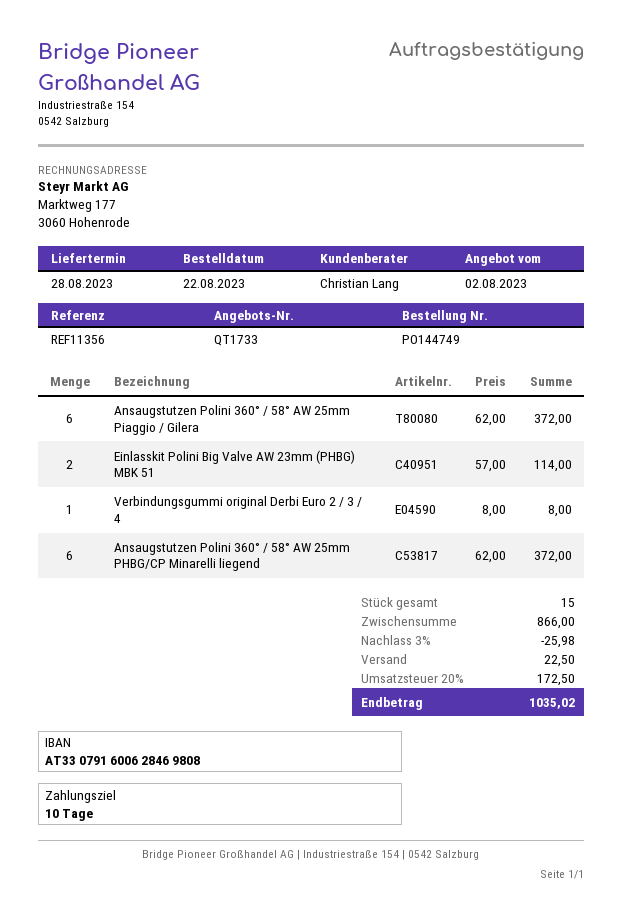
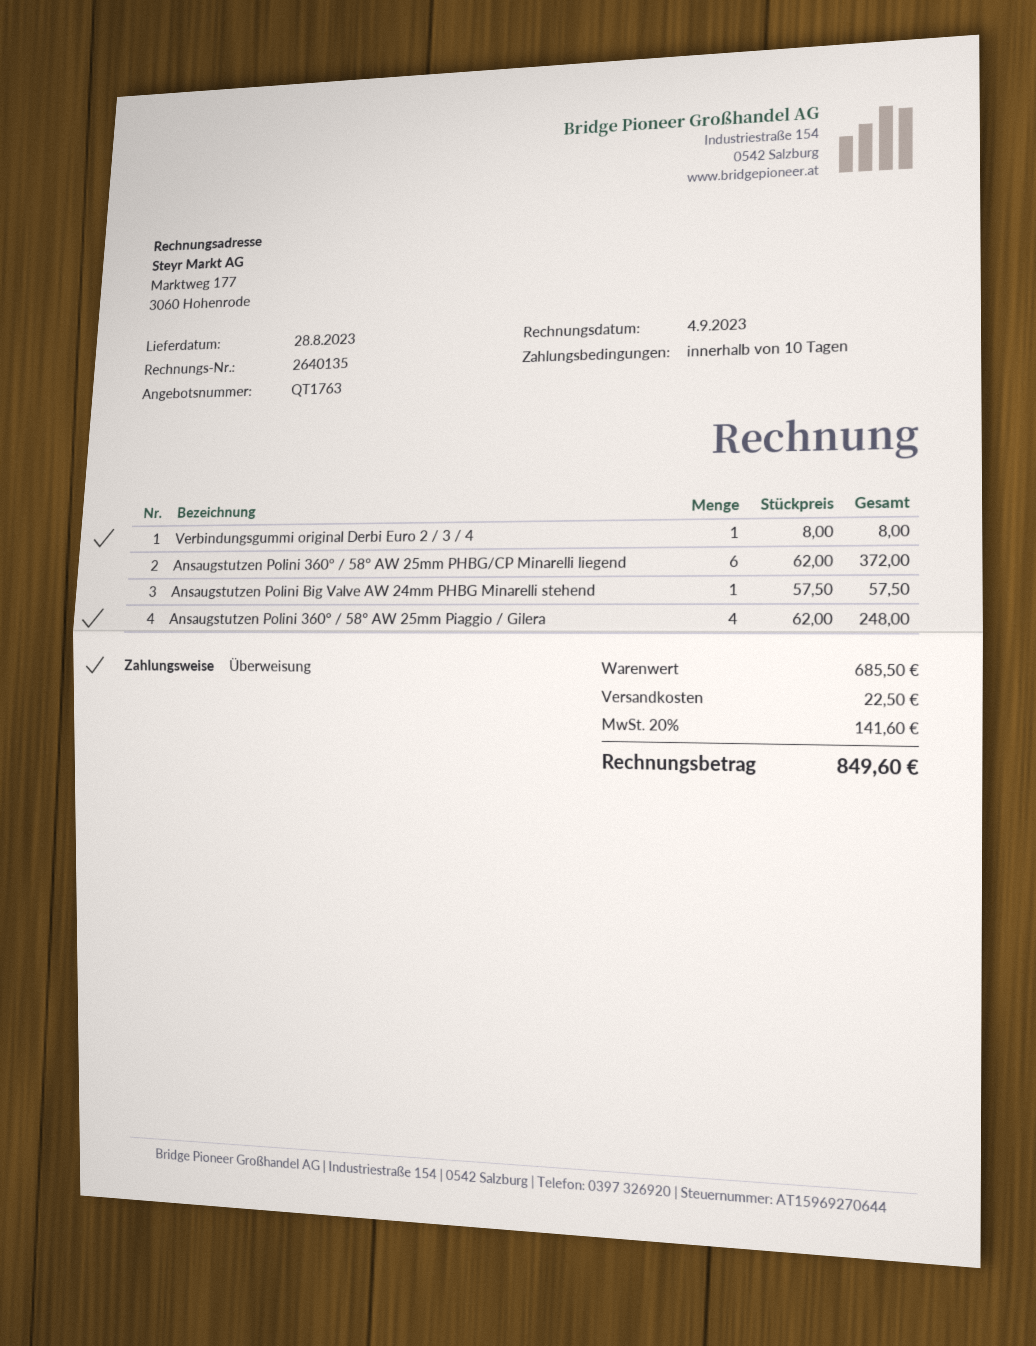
quote number: QT1733 -> QT1763
Ansaugstutzen Polini 360° / 58° AW 25mm Piaggio / Gilera: 6 x 62.00 = 372.00 -> 4 x 62.00 = 248.00
Einlasskit Polini Big Valve AW 23mm (PHBG) MBK 51: 2 x 57.00 = 114.00 -> none
Ansaugstutzen Polini Big Valve AW 24mm PHBG Minarelli stehend: none -> 1 x 57.50 = 57.50
subtotal: 866.00 -> 685.50
discount: 3% = 25.98 -> none
tax: 20% = 172.50 -> 20% = 141.60
total: 1035.02 -> 849.60

